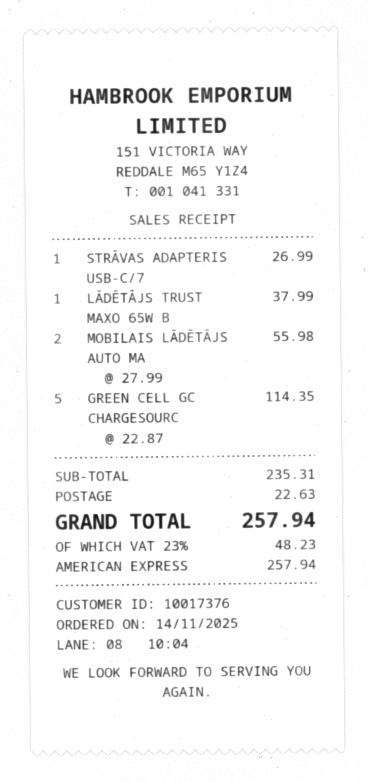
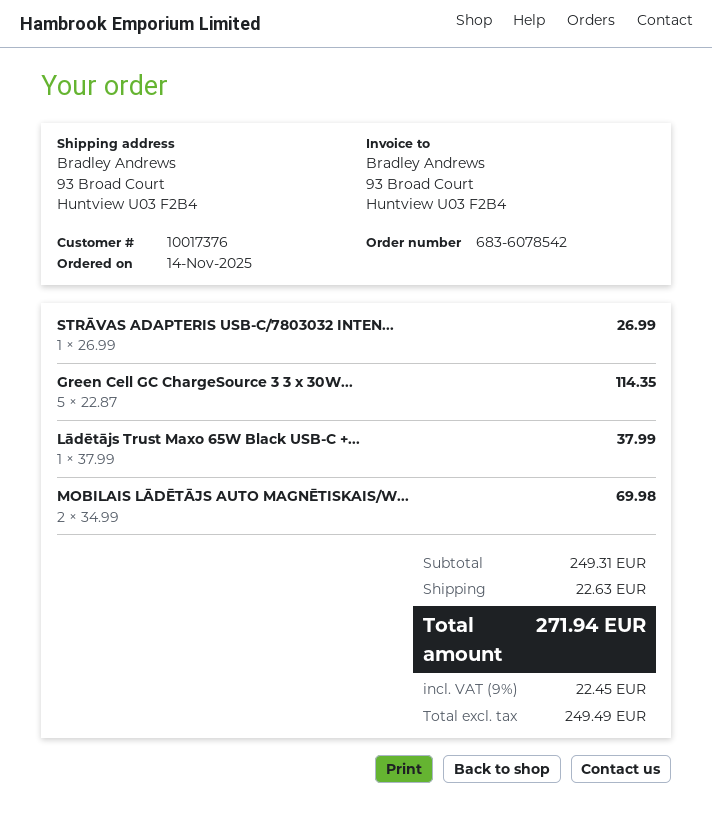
MOBILAIS LĀDĒTĀJS AUTO MA: 2 x 27.99 = 55.98 -> 2 x 34.99 = 69.98
subtotal: 235.31 -> 249.31
tax: 23% = 48.23 -> 9% = 22.45
total: 257.94 -> 271.94

